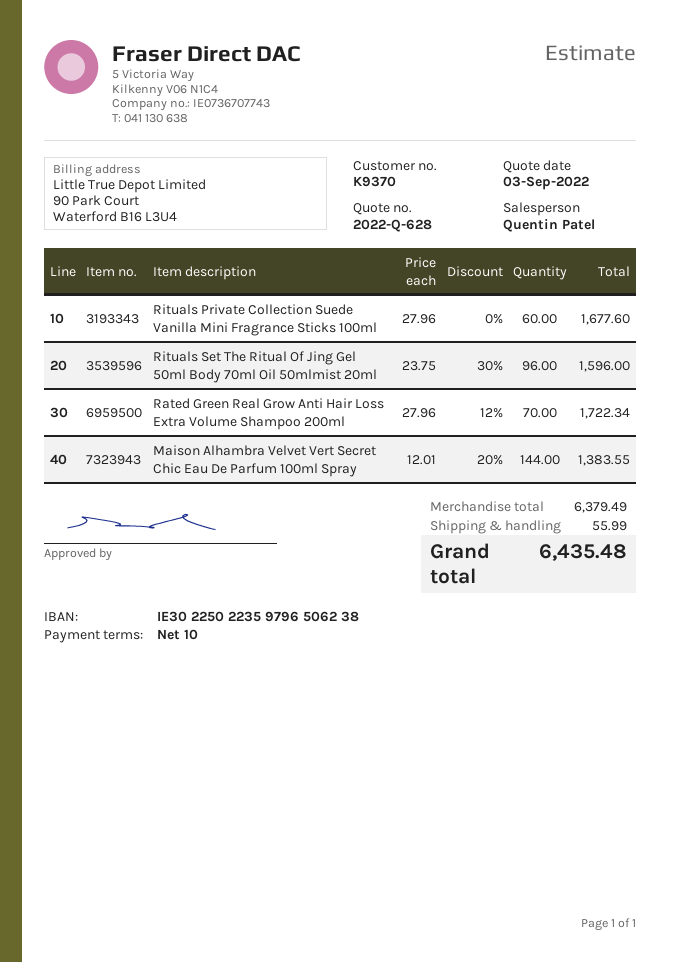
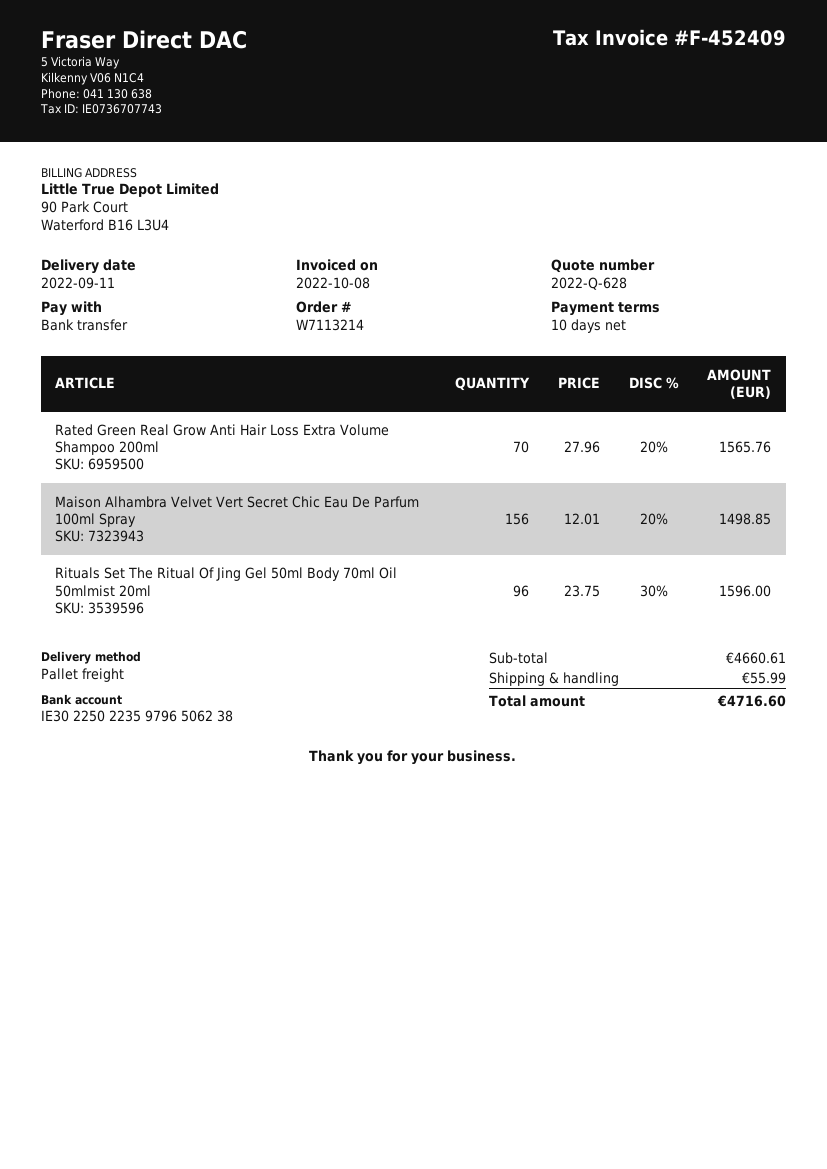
Rituals Private Collection Suede Vanilla Mini Fragrance Sticks 100ml: 60 x 27.96 = 1677.60 -> none
Rated Green Real Grow Anti Hair Loss Extra Volume Shampoo 200ml: 70 x 27.96 - 12% = 1722.34 -> 70 x 27.96 - 20% = 1565.76
Maison Alhambra Velvet Vert Secret Chic Eau De Parfum 100ml Spray: 144 x 12.01 - 20% = 1383.55 -> 156 x 12.01 - 20% = 1498.85
subtotal: 6379.49 -> 4660.61
total: 6435.48 -> 4716.60

